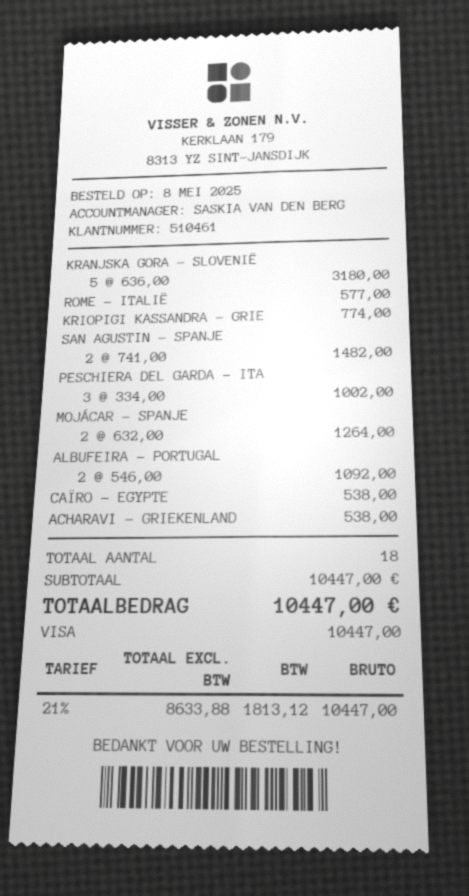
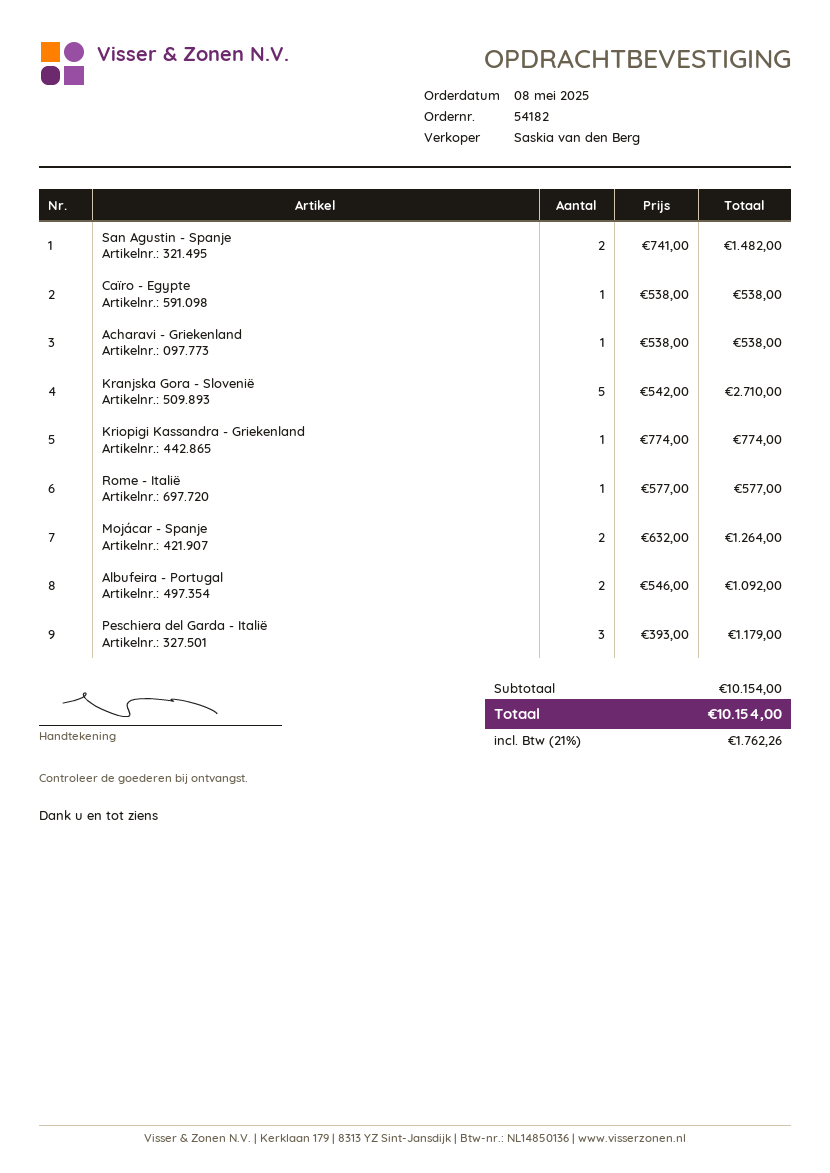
KRANJSKA GORA - SLOVENIË: 5 x 636.00 = 3180.00 -> 5 x 542.00 = 2710.00
PESCHIERA DEL GARDA - ITA: 3 x 334.00 = 1002.00 -> 3 x 393.00 = 1179.00
subtotal: 10447.00 -> 10154.00
tax: 21% = 1813.12 -> 21% = 1762.26
total: 10447.00 -> 10154.00

